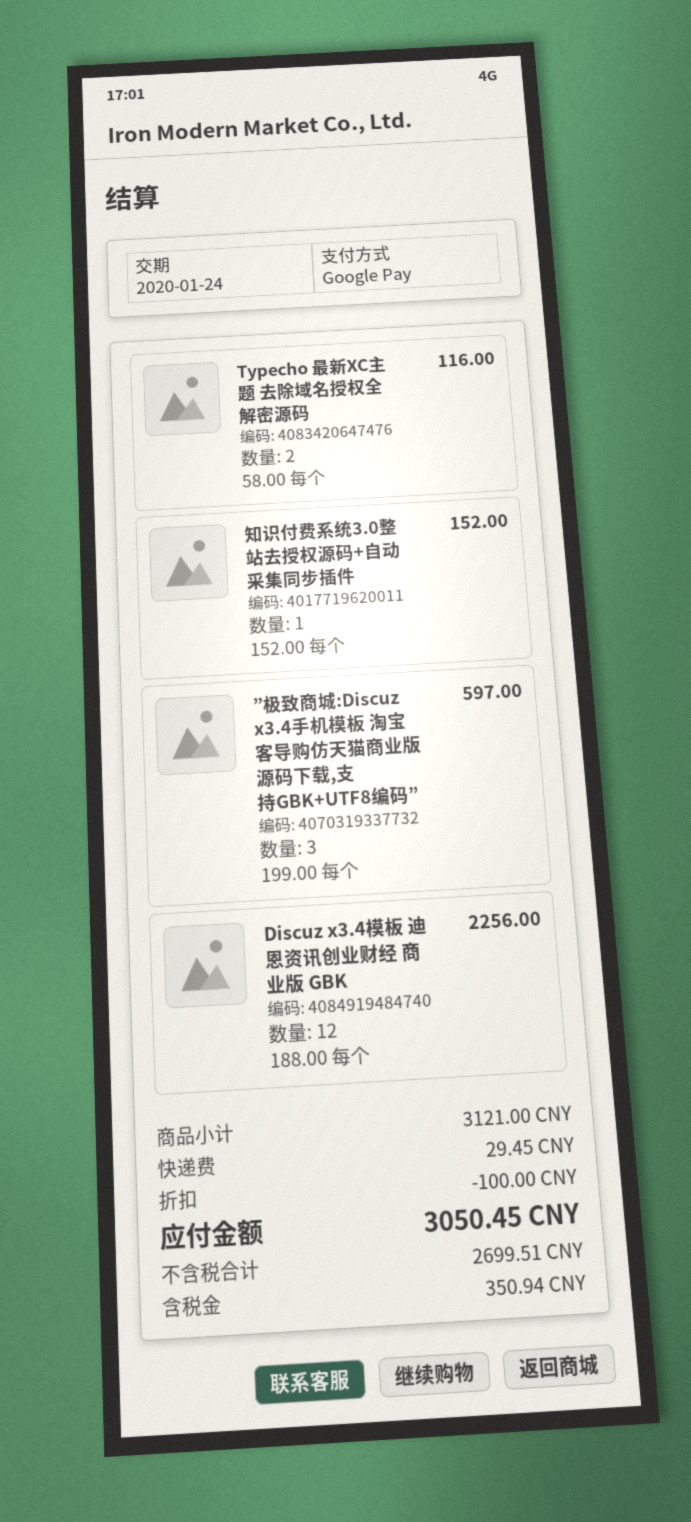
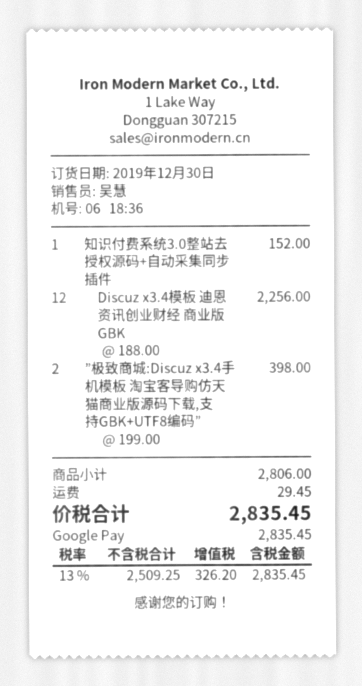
Typecho 最新XC主题 去除域名授权全解密源码: 2 x 58.00 = 116.00 -> none
”极致商城:Discuz x3.4手机模板 淘宝客导购仿天猫商业版源码下载,支持GBK+UTF8编码”: 3 x 199.00 = 597.00 -> 2 x 199.00 = 398.00
subtotal: 3121.00 -> 2806.00
discount: 100.00 -> none
net: 2699.51 -> 2509.25
tax: 350.94 -> 326.20
total: 3050.45 -> 2835.45

